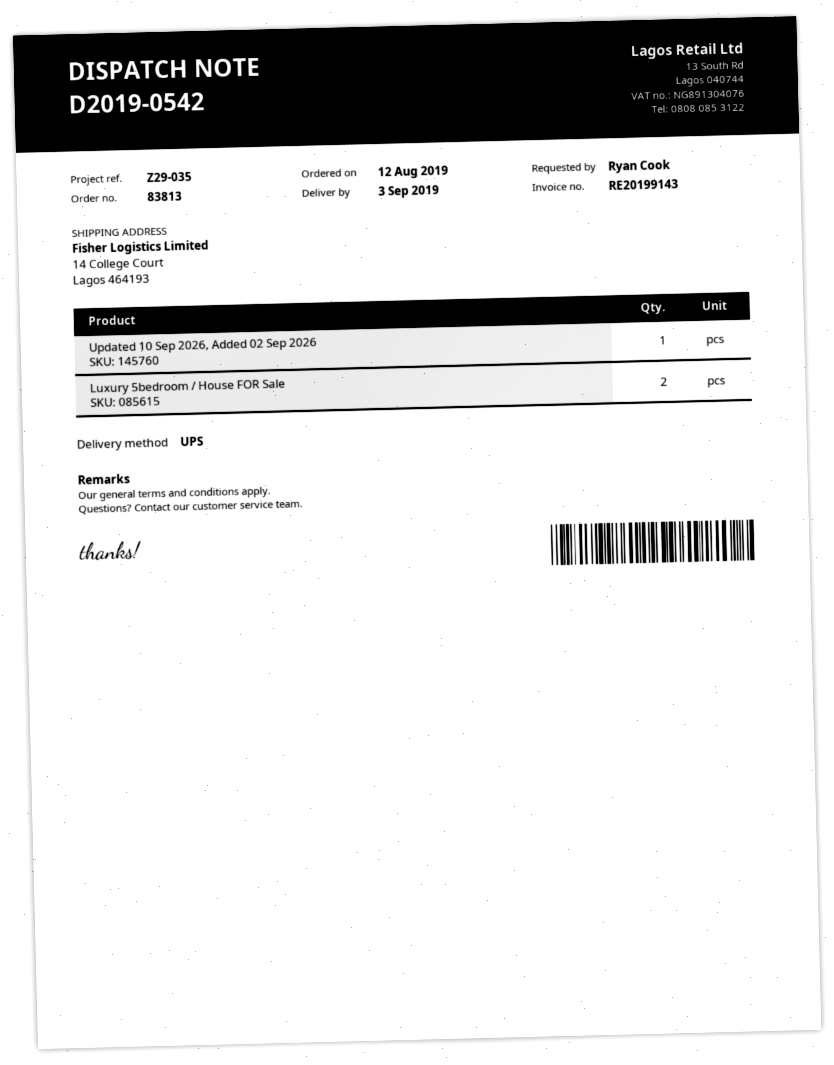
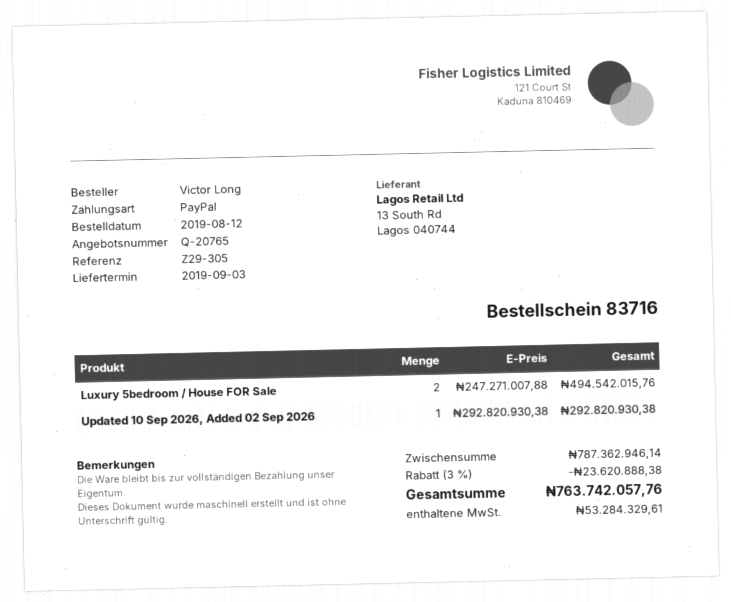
order number: 83813 -> 83716
reference: Z29-035 -> Z29-305
ordered by: Ryan Cook -> Victor Long

